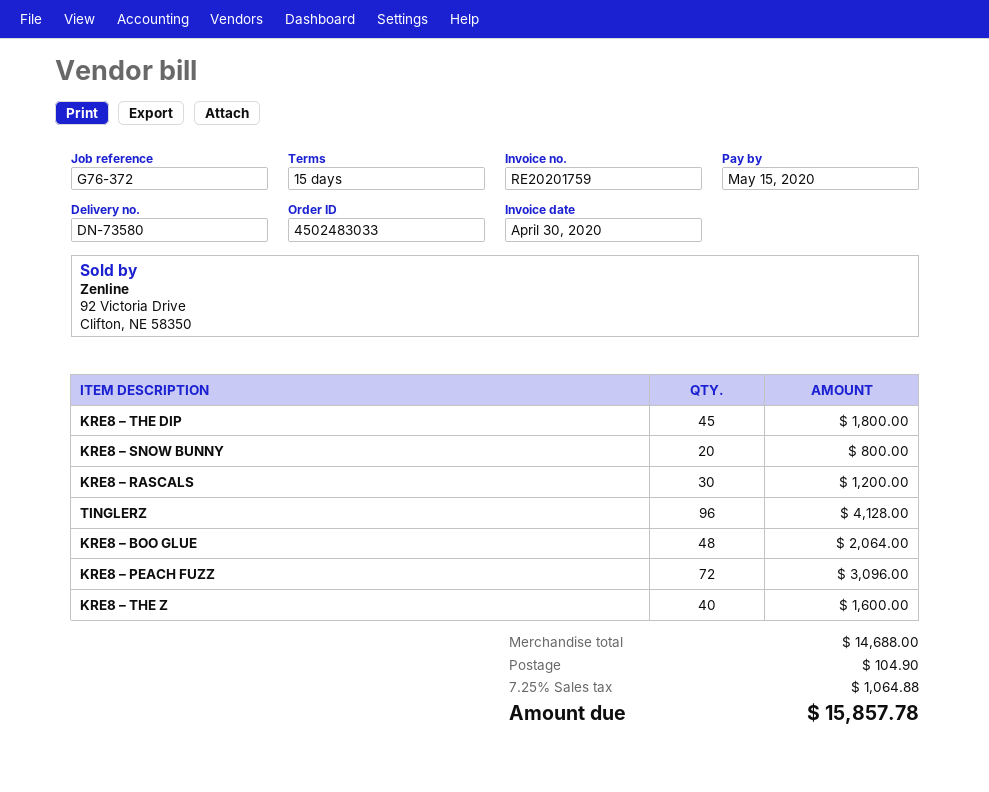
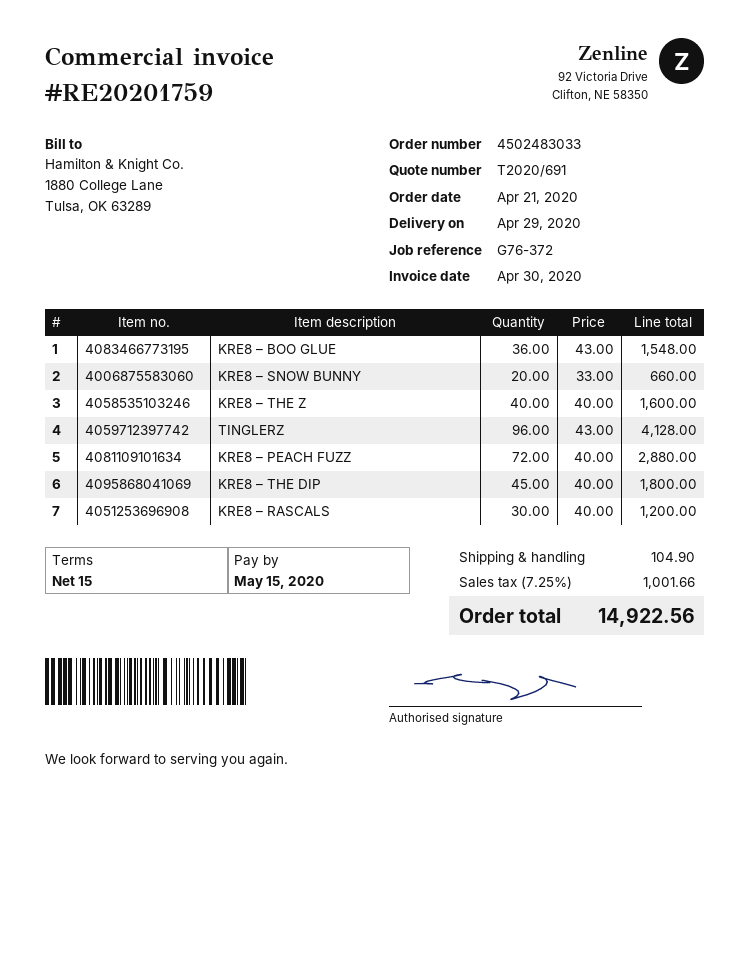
KRE8 – SNOW BUNNY: 20 for 800.00 -> 20 for 660.00
KRE8 – BOO GLUE: 48 for 2064.00 -> 36 for 1548.00
KRE8 – PEACH FUZZ: 72 for 3096.00 -> 72 for 2880.00
tax: 7.25% = 1064.88 -> 7.25% = 1001.66
total: 15857.78 -> 14922.56

